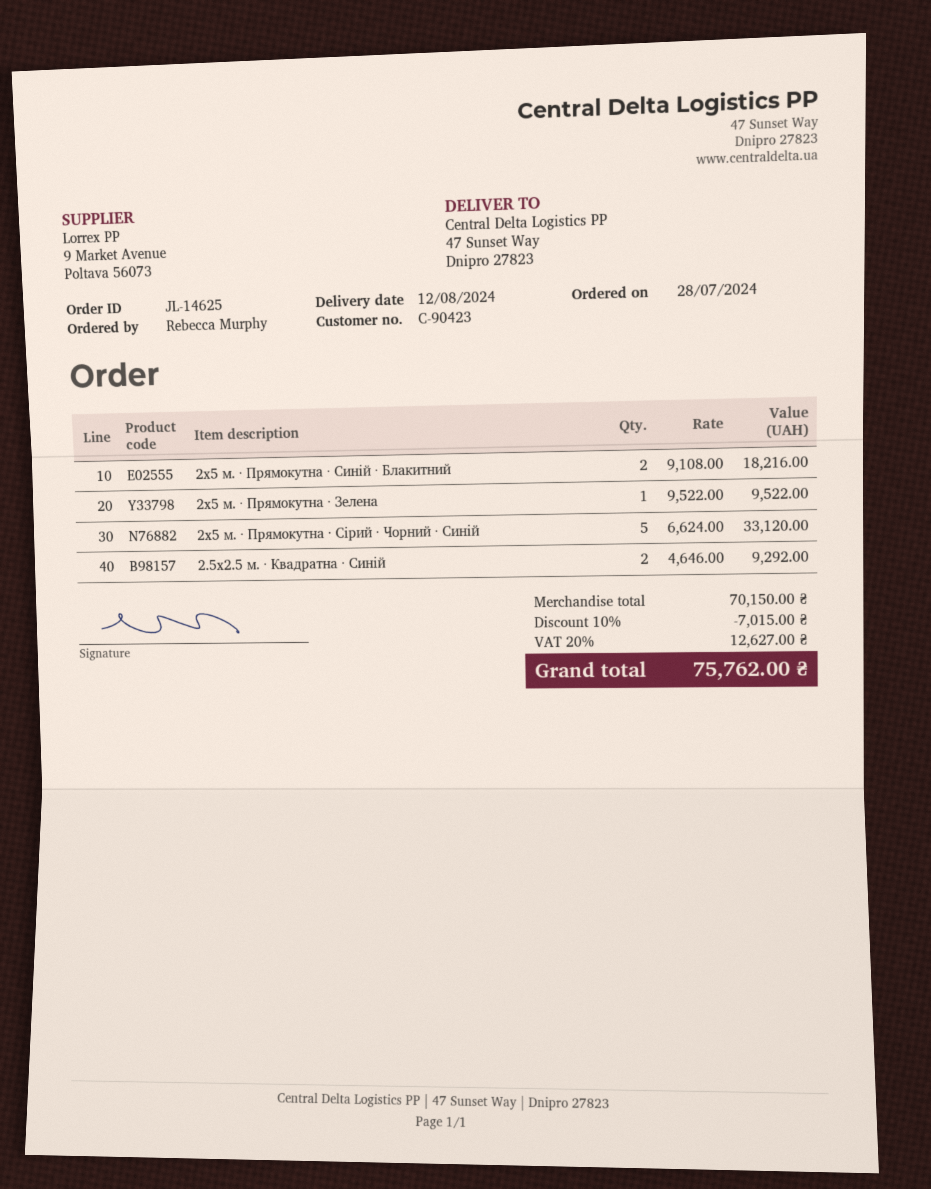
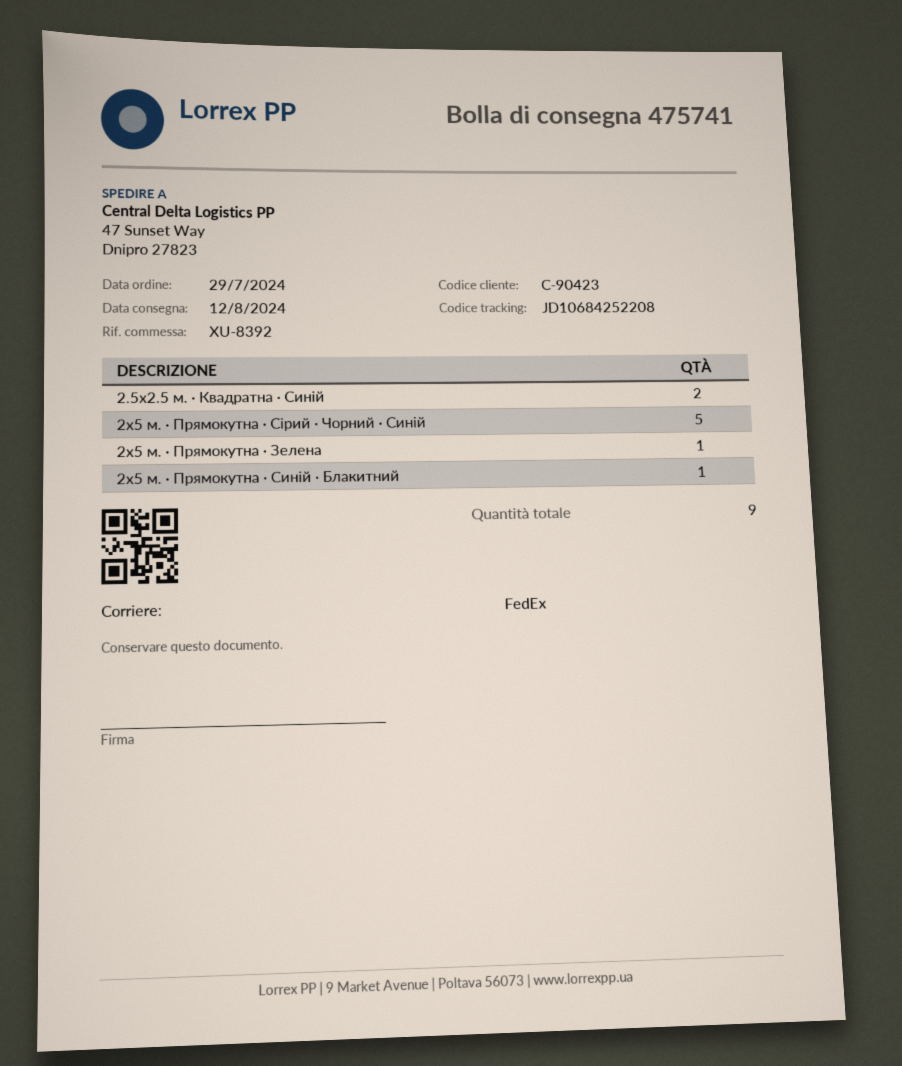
order date: 2024-07-28 -> 2024-07-29
2x5 м. · Прямокутна · Синій · Блакитний: 2 -> 1

